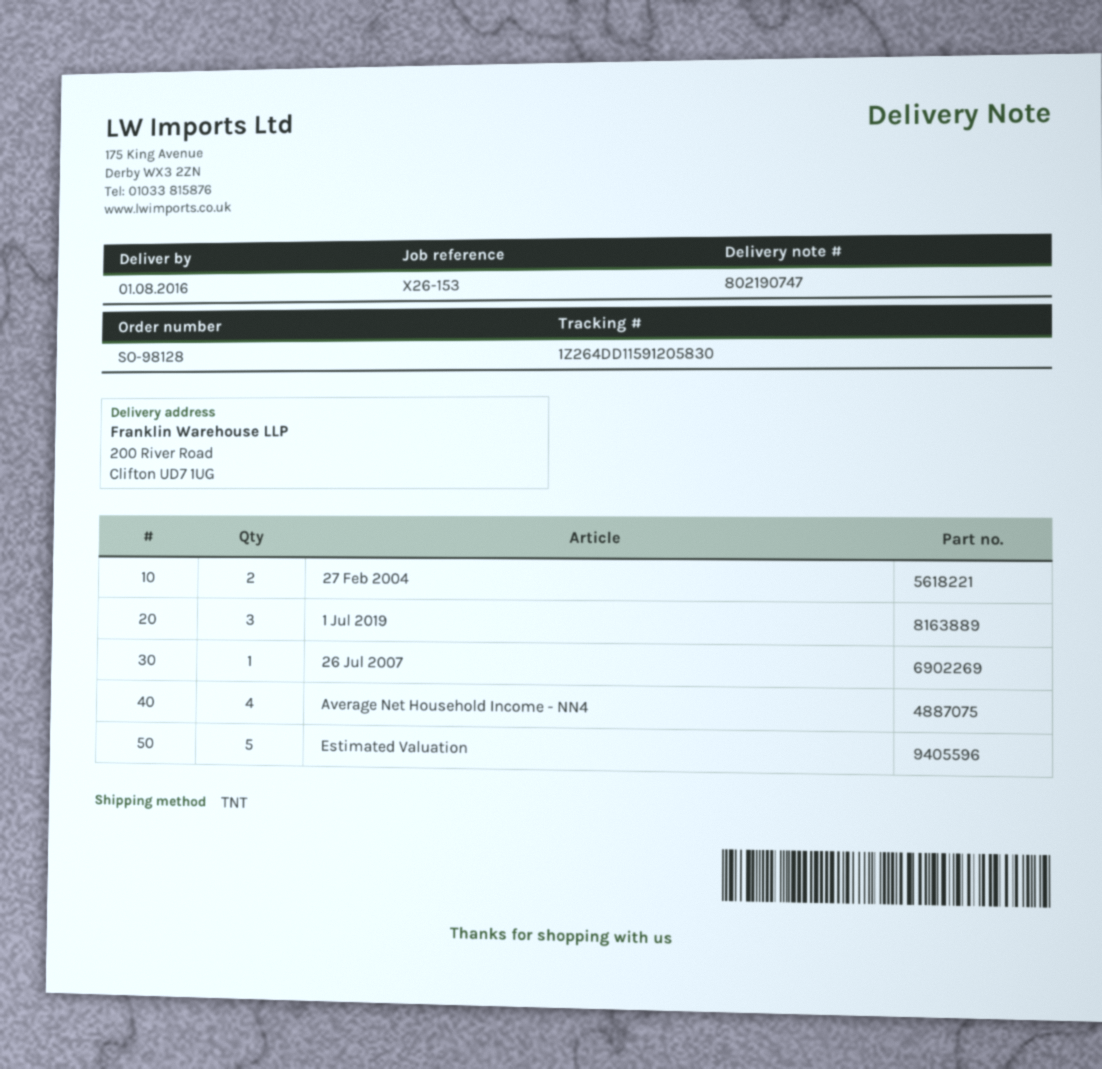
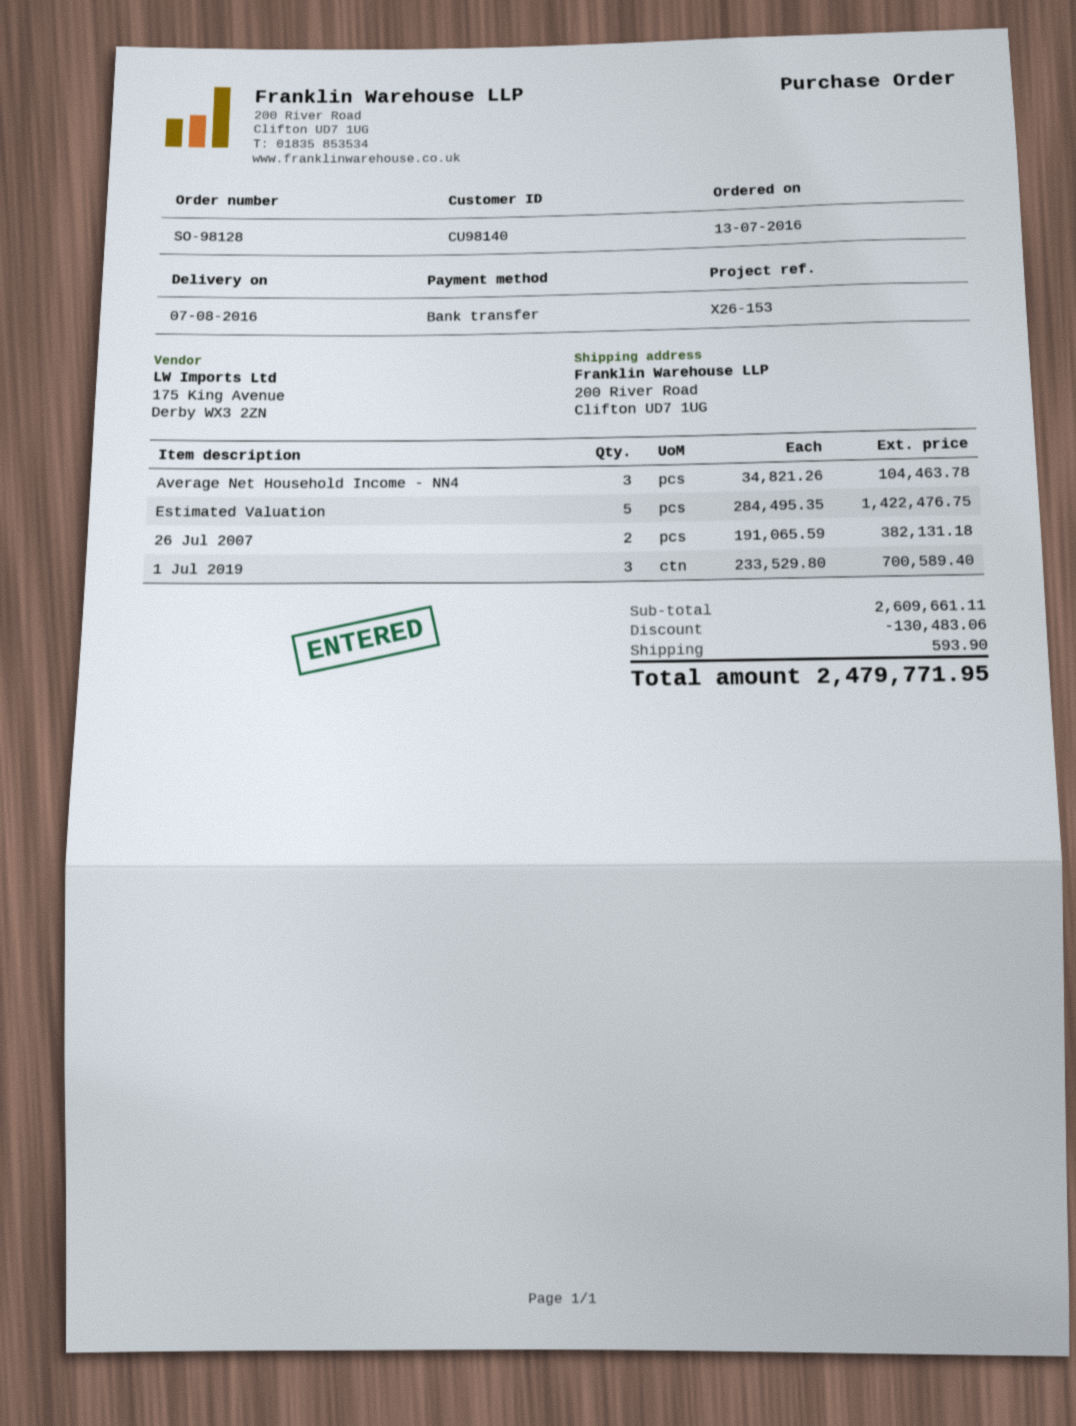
delivery date: 2016-08-01 -> 2016-08-07
27 Feb 2004: 2 -> none
26 Jul 2007: 1 -> 2
Average Net Household Income - NN4: 4 -> 3

